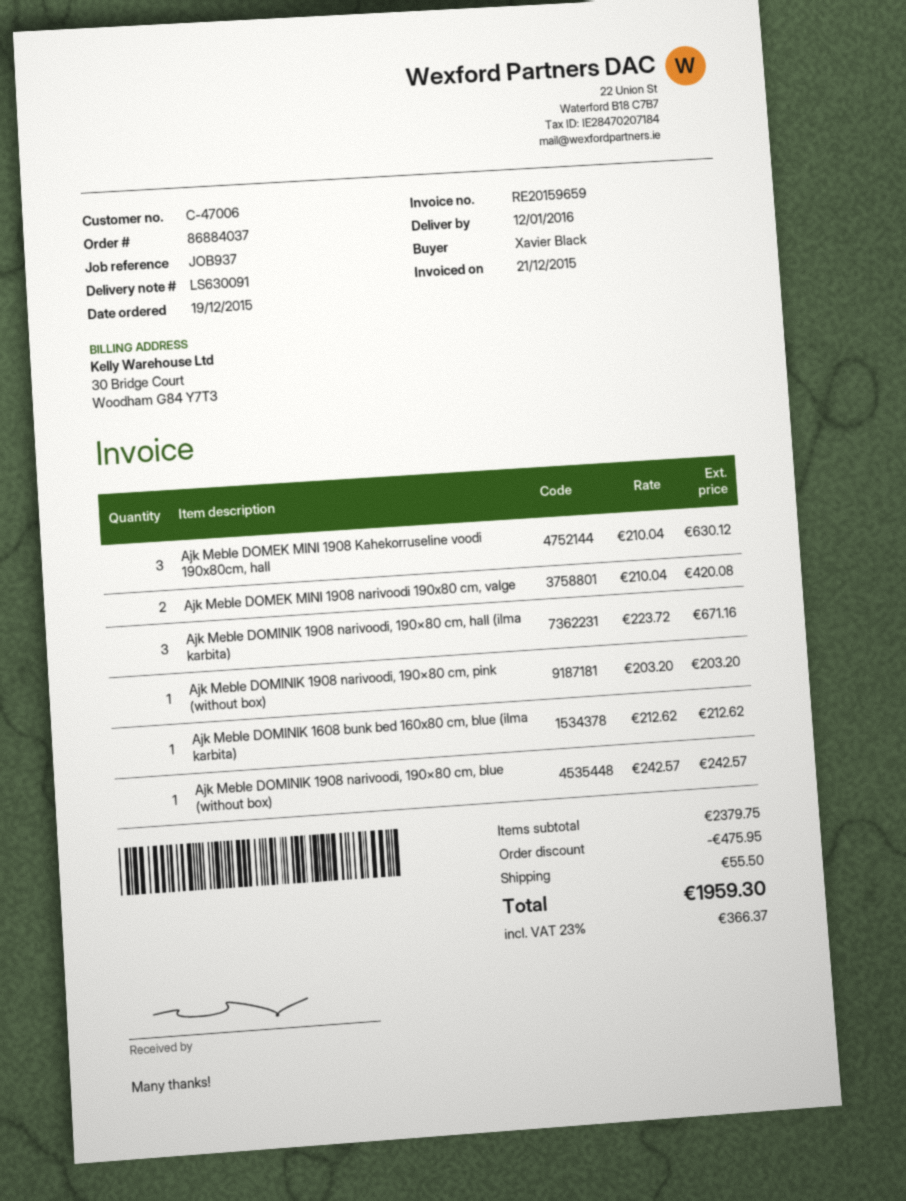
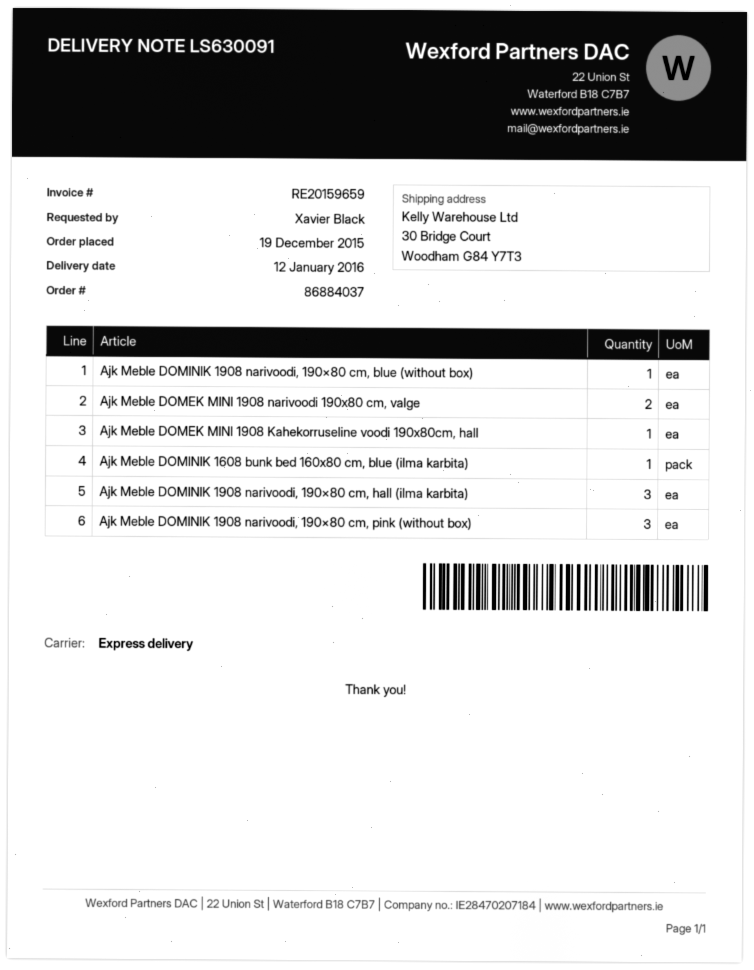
Ajk Meble DOMEK MINI 1908 Kahekorruseline voodi 190x80cm, hall: 3 -> 1
Ajk Meble DOMINIK 1908 narivoodi, 190×80 cm, pink (without box): 1 -> 3

